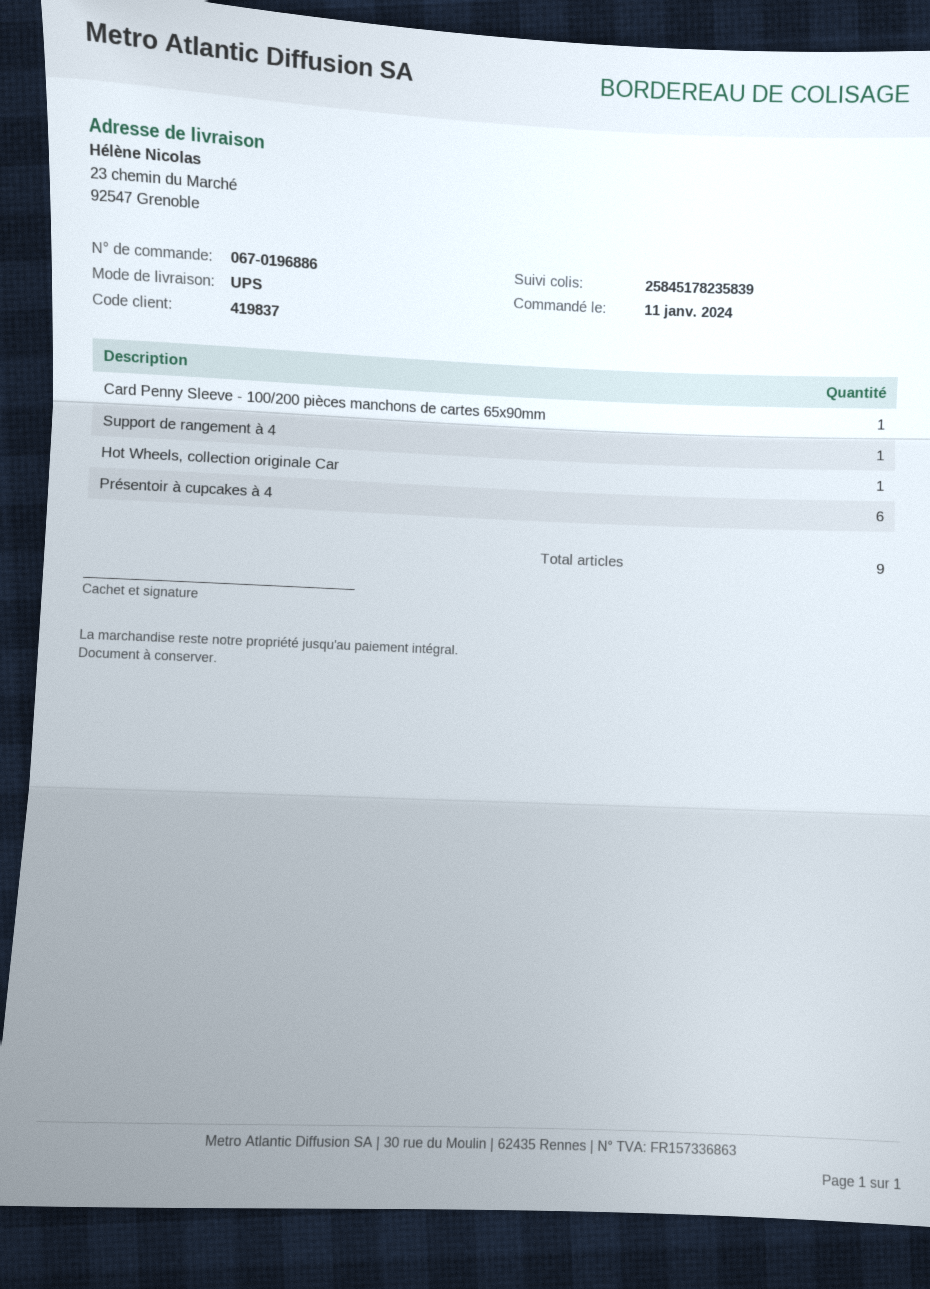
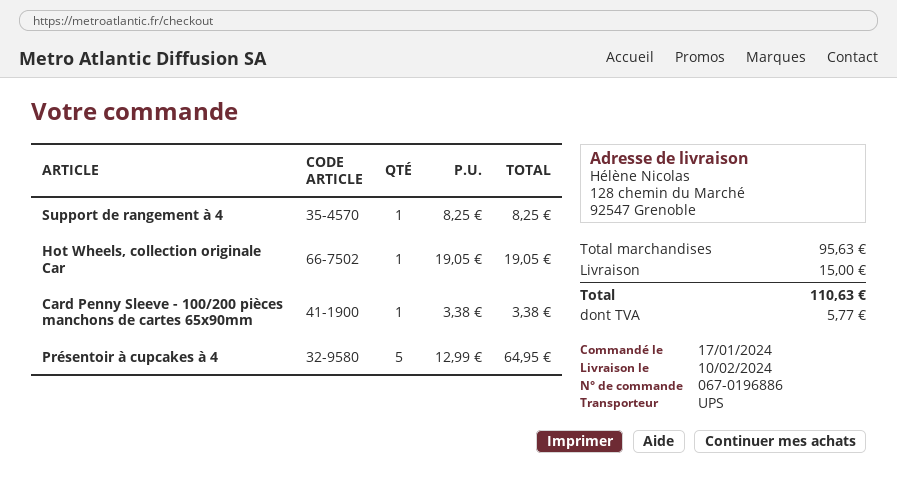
order date: 2024-01-11 -> 2024-01-17
ship to: 23 chemin du Marché, 92547 Grenoble -> 128 chemin du Marché, 92547 Grenoble
Présentoir à cupcakes à 4: 6 -> 5

